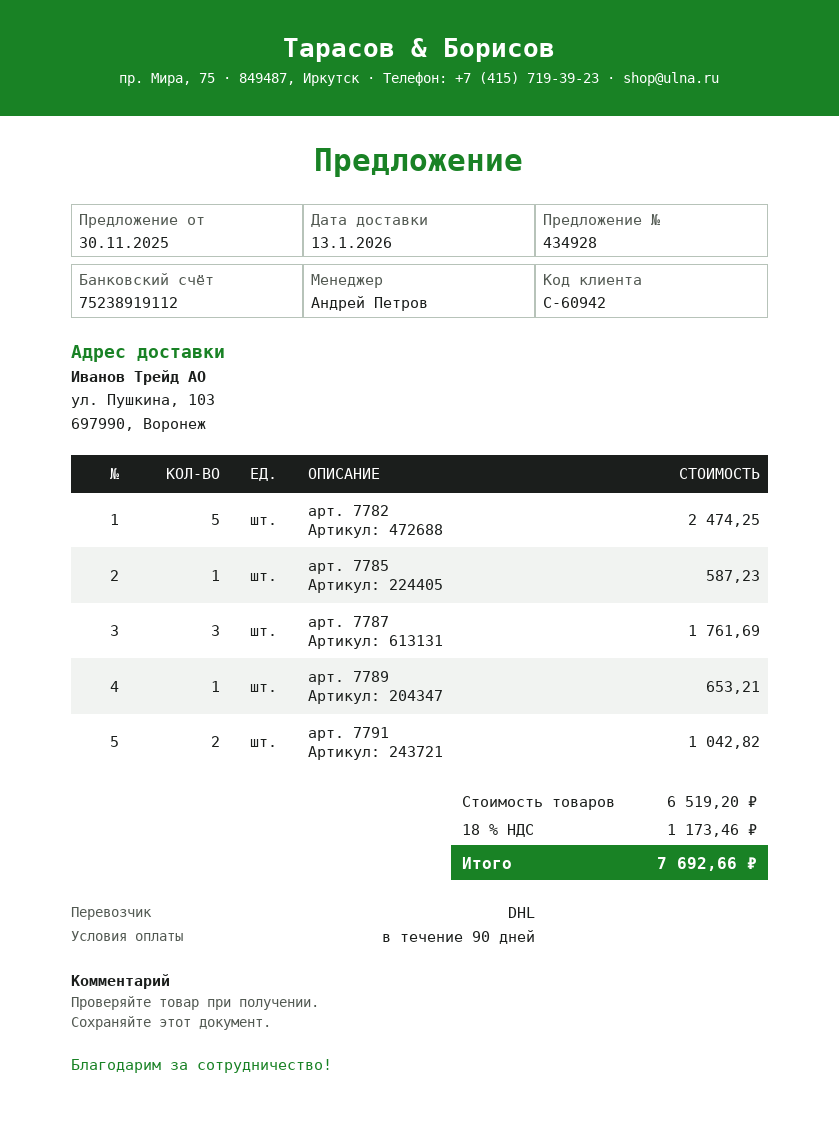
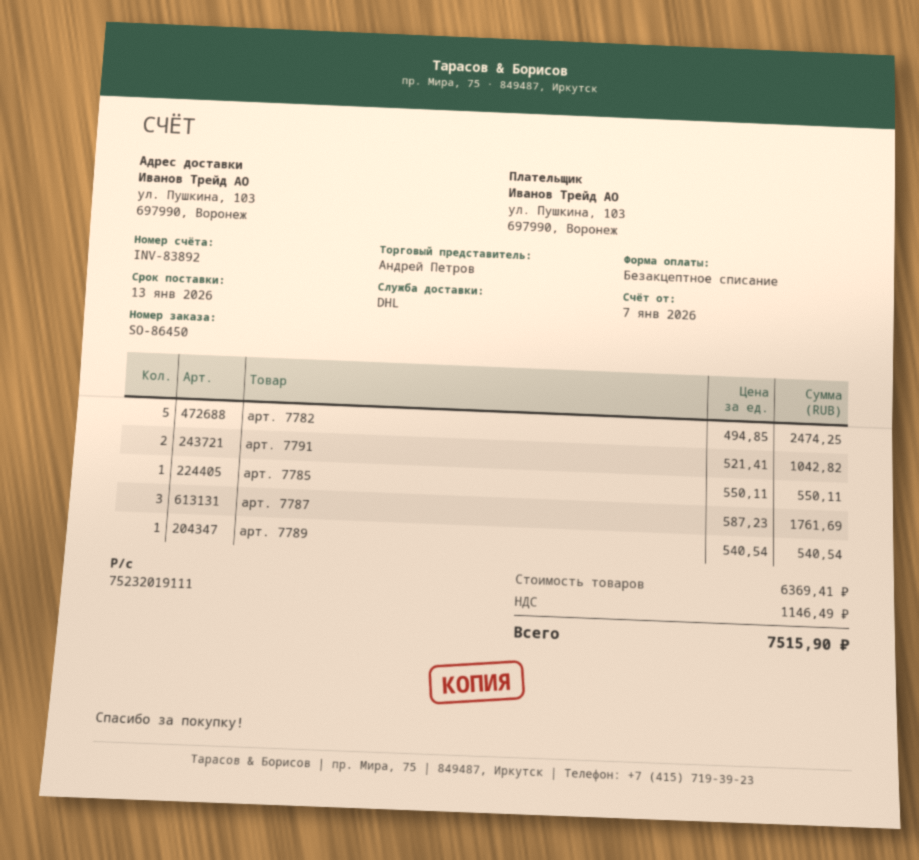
bank account: 75238919112 -> 75232019111
арт. 7785: 1 for 587.23 -> 1 for 550.11
арт. 7789: 1 for 653.21 -> 1 for 540.54
subtotal: 6519.20 -> 6369.41
tax: 1173.46 -> 1146.49
total: 7692.66 -> 7515.90

